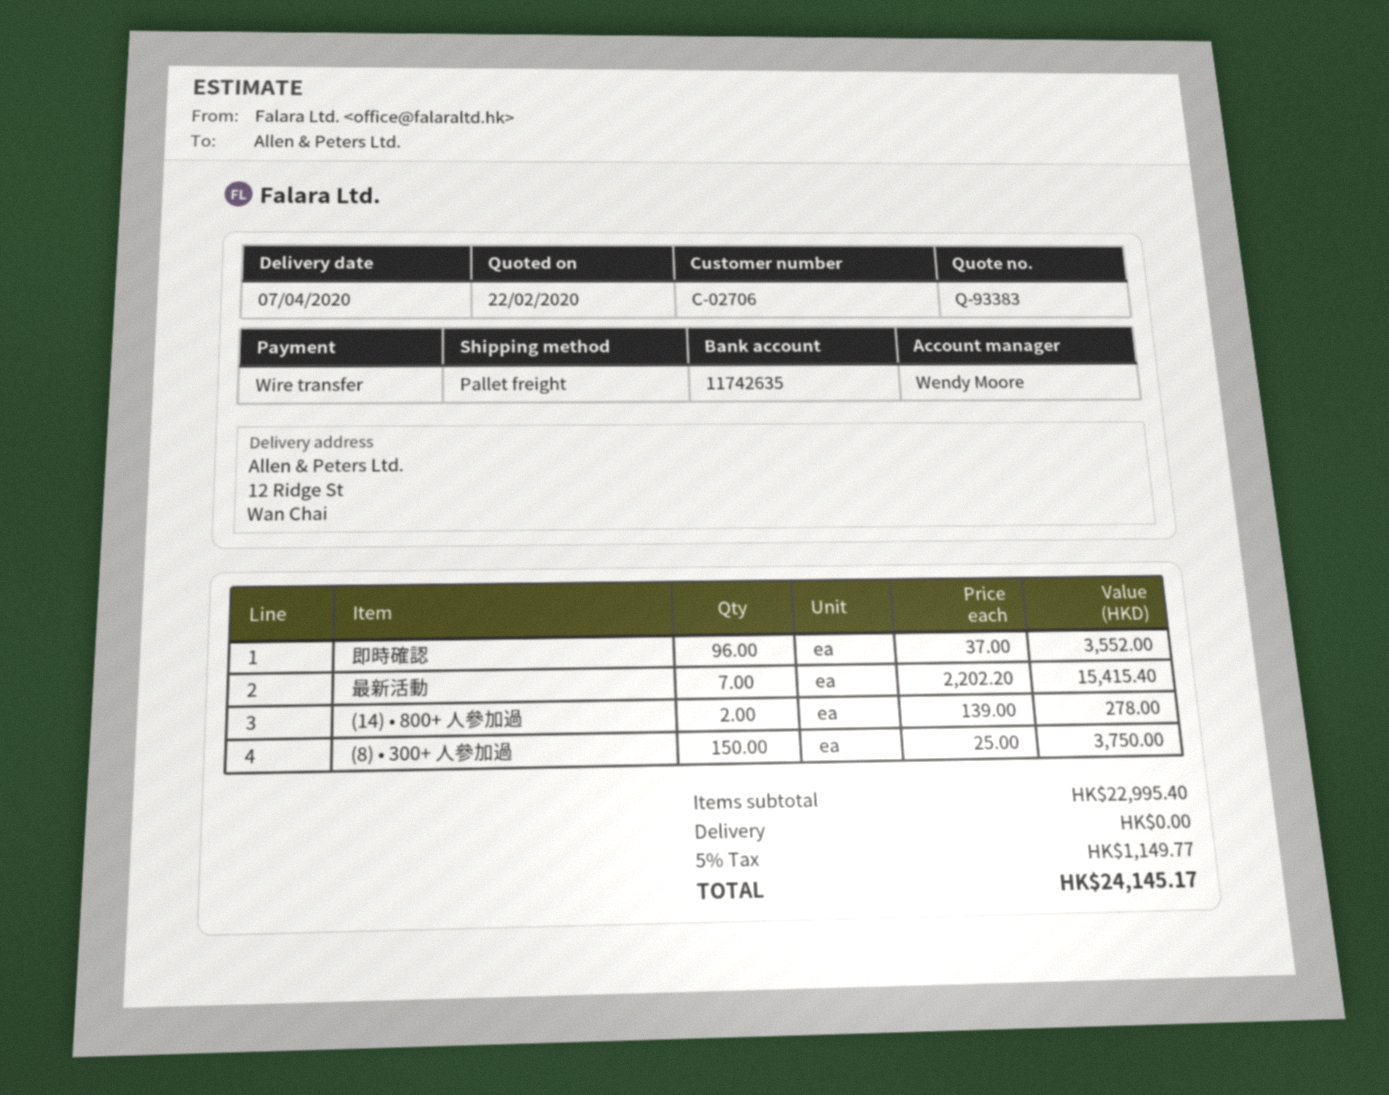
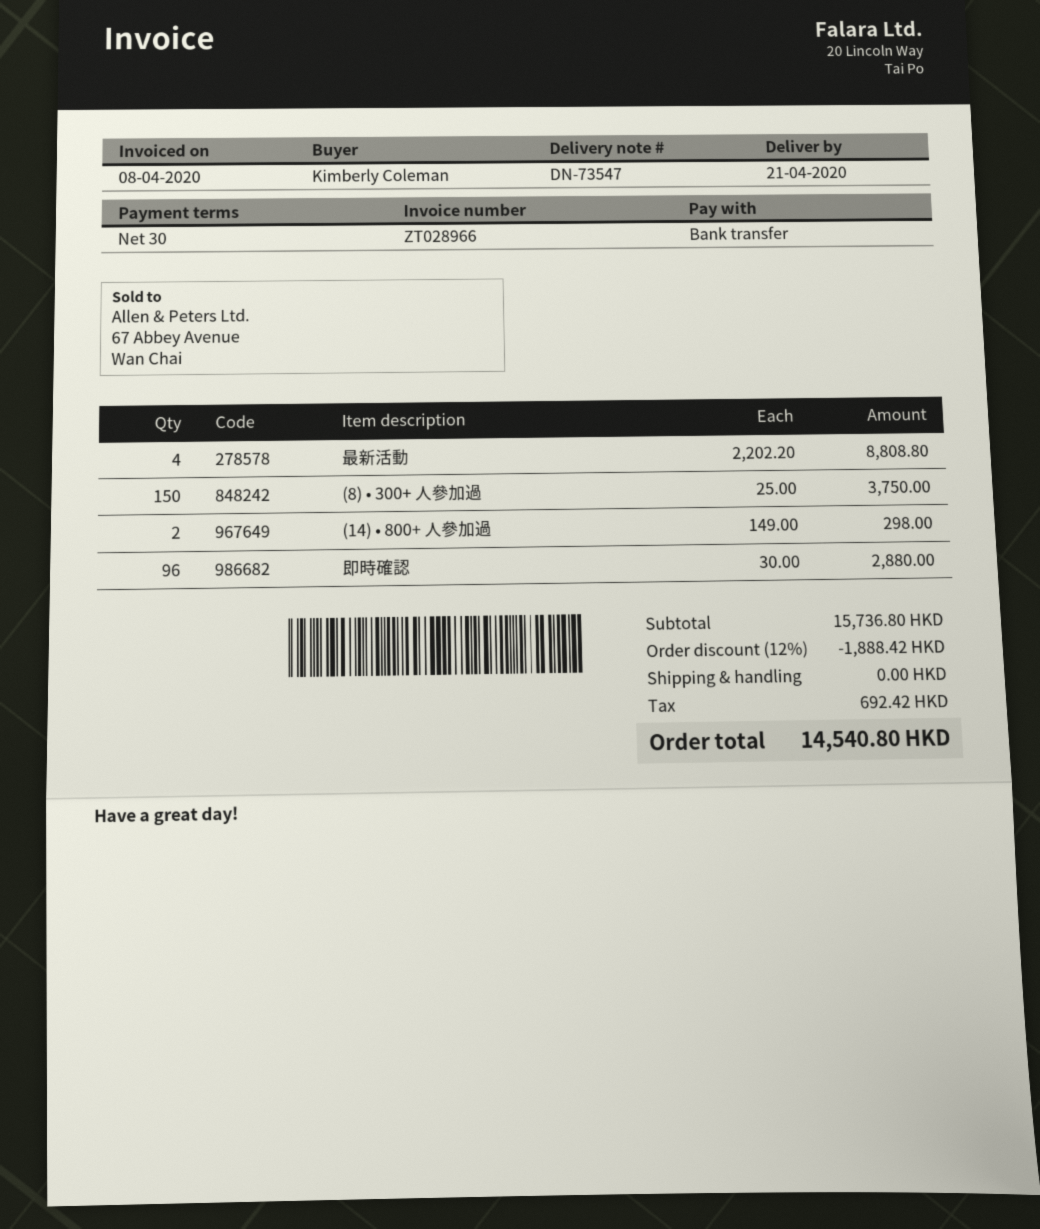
delivery date: 2020-04-07 -> 2020-04-21
即時確認: 96 x 37.00 = 3552.00 -> 96 x 30.00 = 2880.00
最新活動: 7 x 2202.20 = 15415.40 -> 4 x 2202.20 = 8808.80
(14) • 800+ 人參加過: 2 x 139.00 = 278.00 -> 2 x 149.00 = 298.00
subtotal: 22995.40 -> 15736.80
discount: none -> 12% = 1888.42
tax: 1149.77 -> 692.42
total: 24145.17 -> 14540.80

